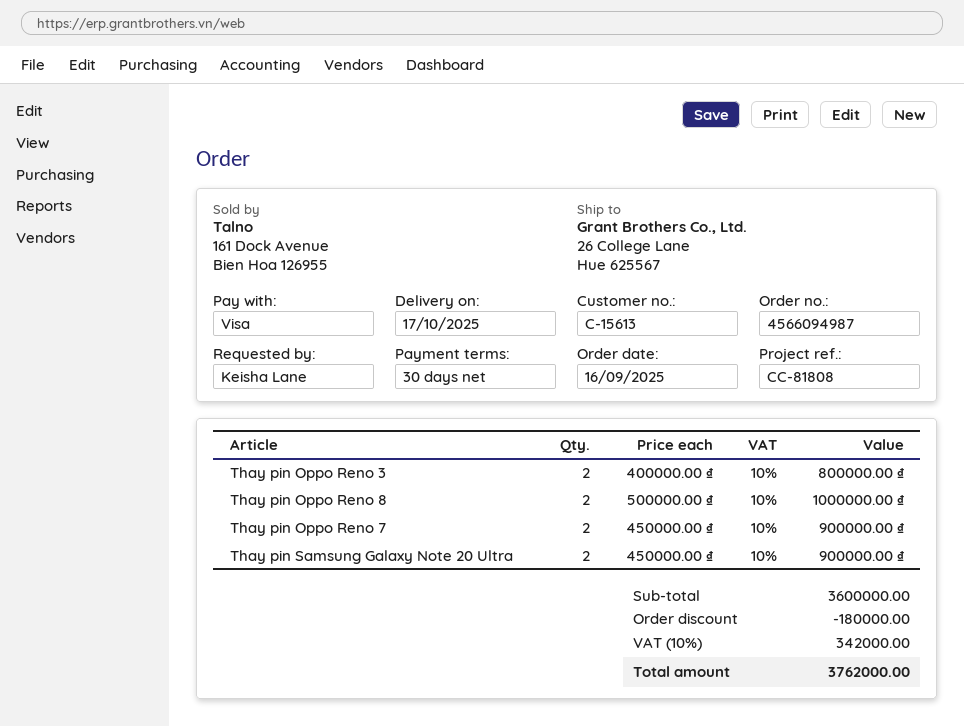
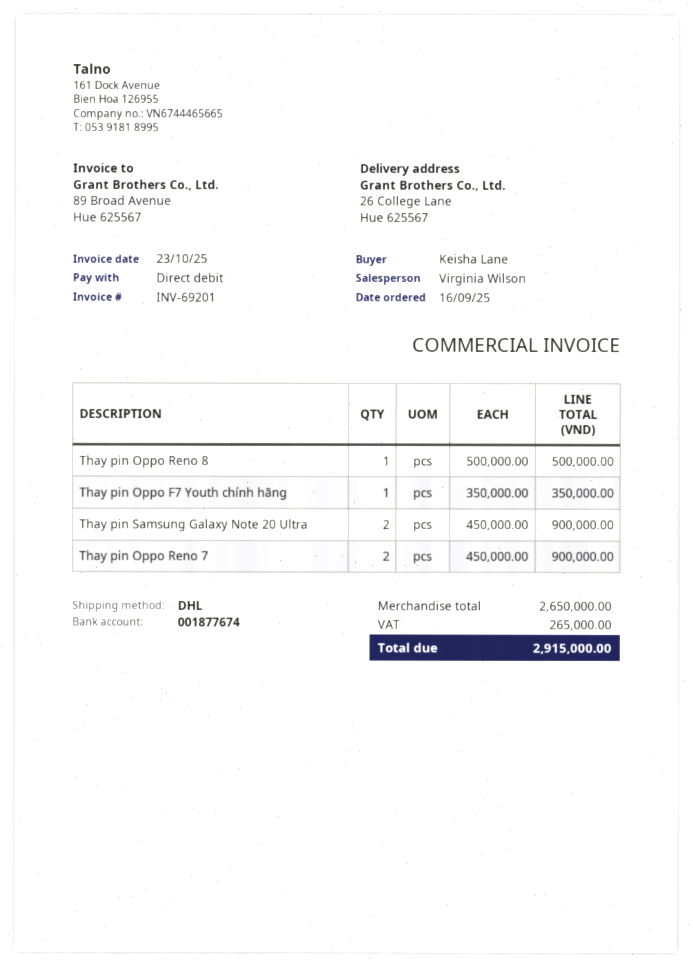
payment method: Visa -> direct debit
Thay pin Oppo Reno 3: 2 x 400000.00 = 800000.00 -> none
Thay pin Oppo Reno 8: 2 x 500000.00 = 1000000.00 -> 1 x 500000.00 = 500000.00
Thay pin Oppo F7 Youth chính hãng: none -> 1 x 350000.00 = 350000.00
subtotal: 3600000.00 -> 2650000.00
discount: 180000.00 -> none
tax: 342000.00 -> 265000.00
total: 3762000.00 -> 2915000.00

